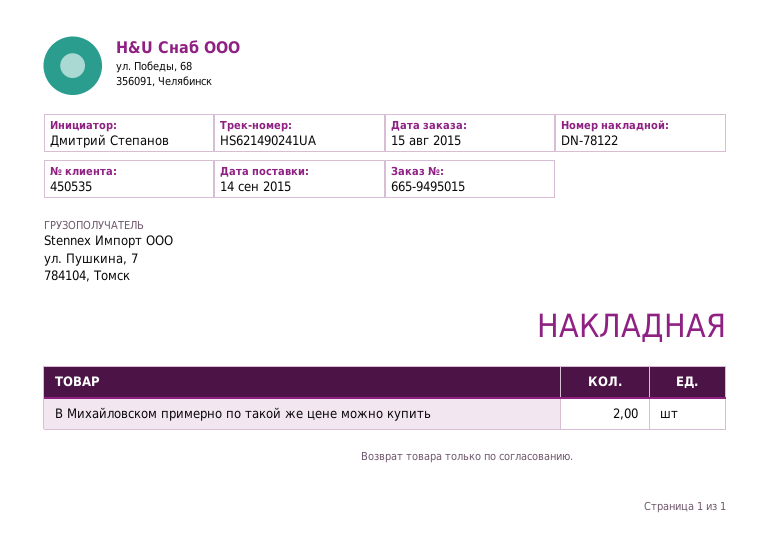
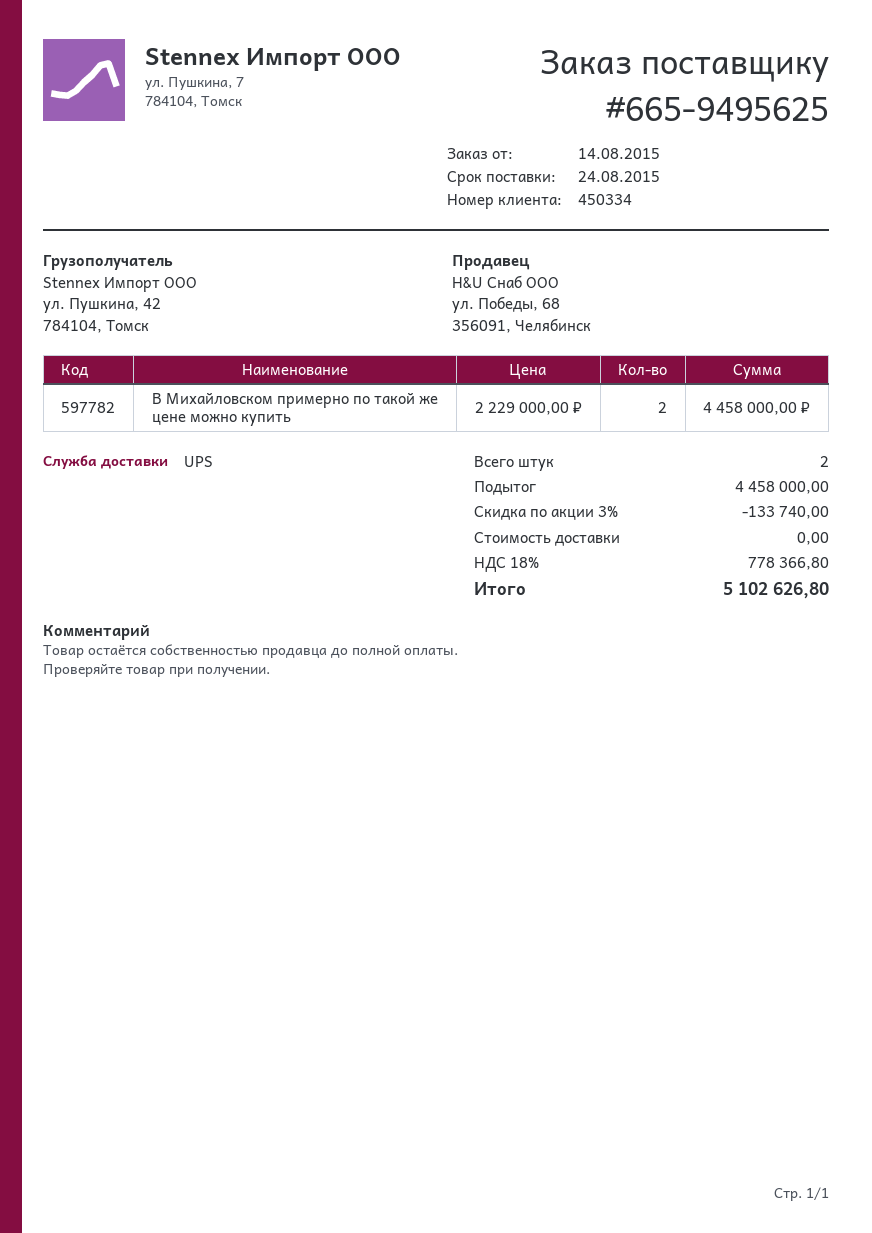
order number: 665-9495015 -> 665-9495625
order date: 2015-08-15 -> 2015-08-14
delivery date: 2015-09-14 -> 2015-08-24
customer number: 450535 -> 450334
ship to: ул. Пушкина, 7, 784104, Томск -> ул. Пушкина, 42, 784104, Томск

